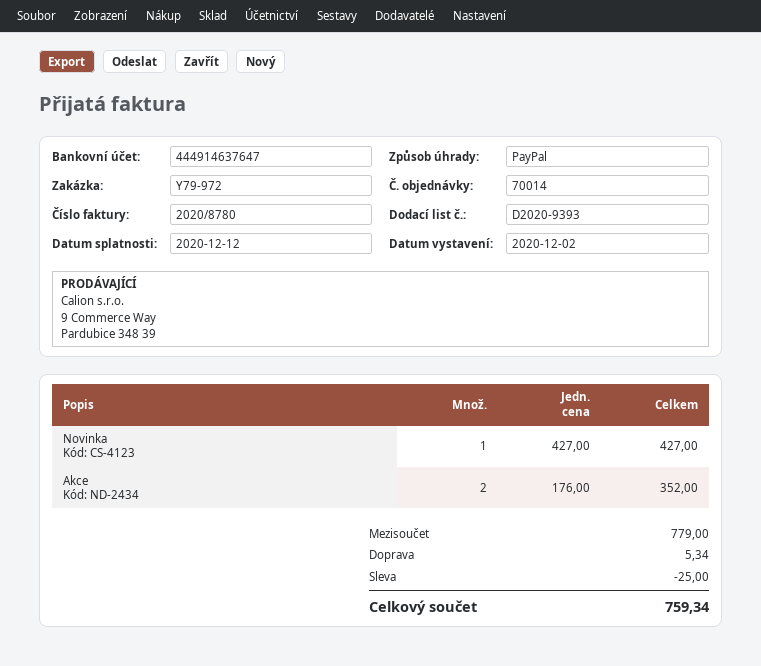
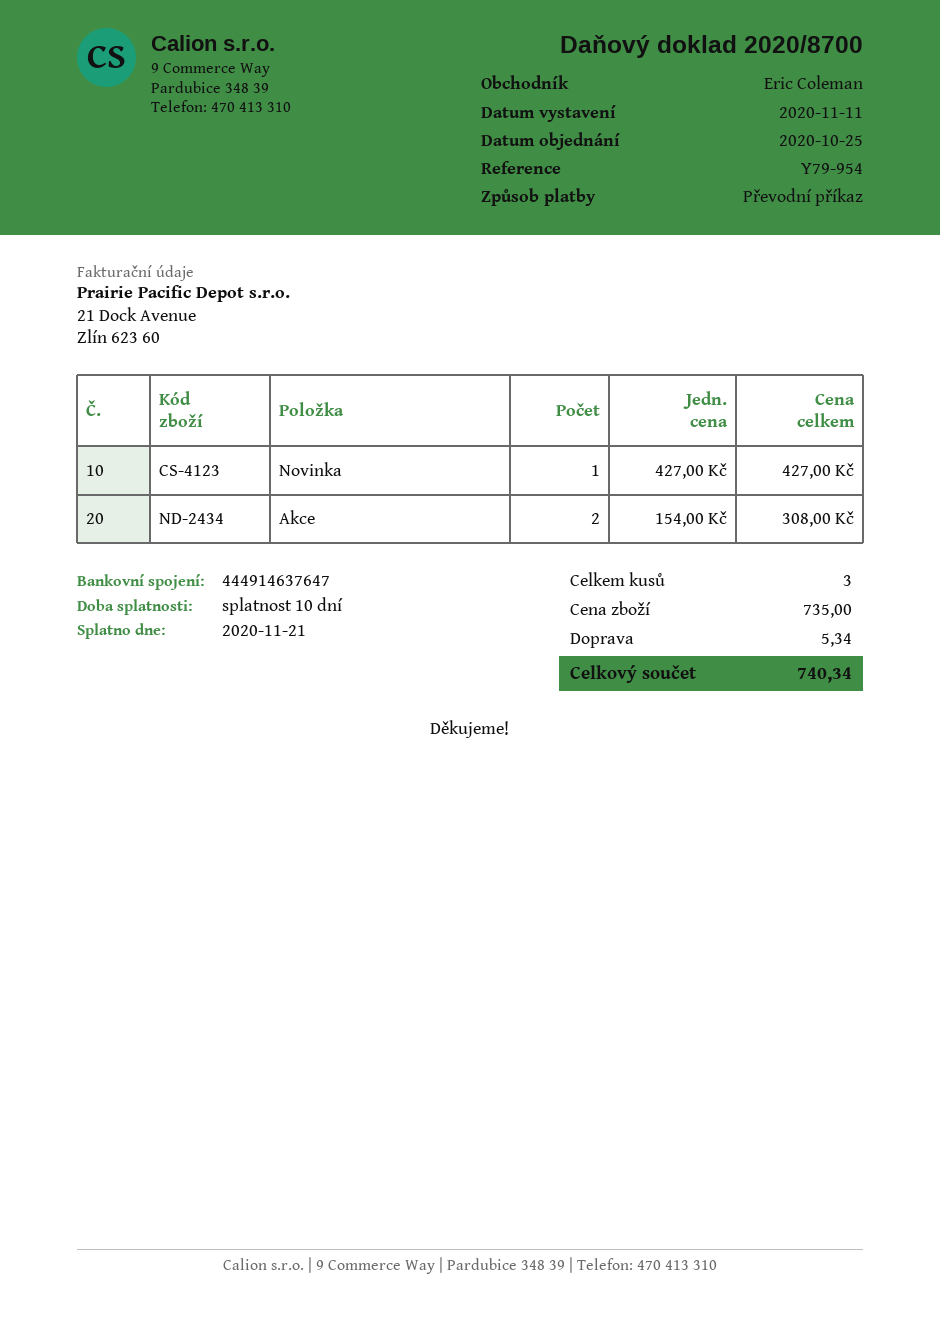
invoice number: 2020/8780 -> 2020/8700
invoice date: 2020-12-02 -> 2020-11-11
due date: 2020-12-12 -> 2020-11-21
reference: Y79-972 -> Y79-954
payment method: PayPal -> bank transfer
Akce: 2 x 176.00 = 352.00 -> 2 x 154.00 = 308.00
subtotal: 779.00 -> 735.00
discount: 25.00 -> none
total: 759.34 -> 740.34

